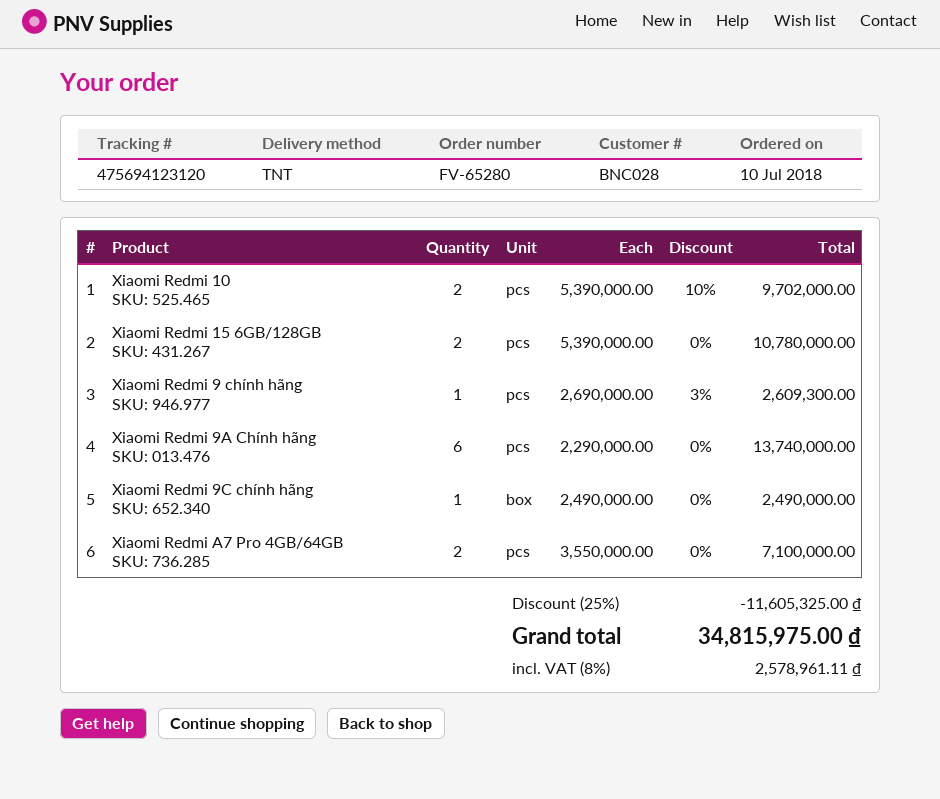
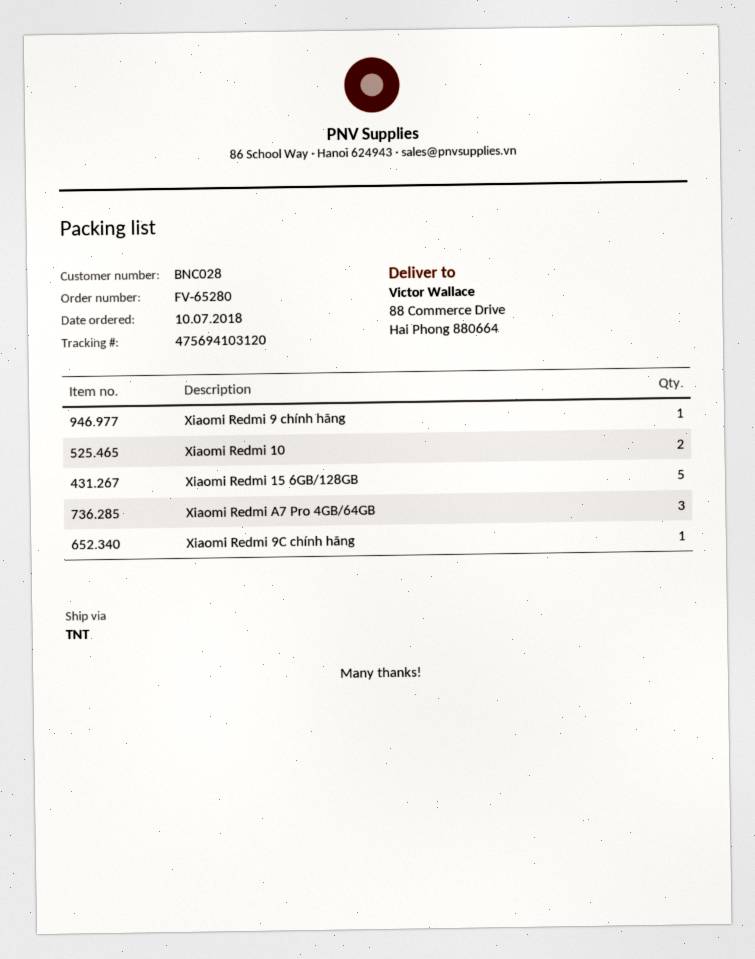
tracking number: 475694123120 -> 475694103120
Xiaomi Redmi 15 6GB/128GB: 2 -> 5
Xiaomi Redmi 9A Chính hãng: 6 -> none
Xiaomi Redmi A7 Pro 4GB/64GB: 2 -> 3

